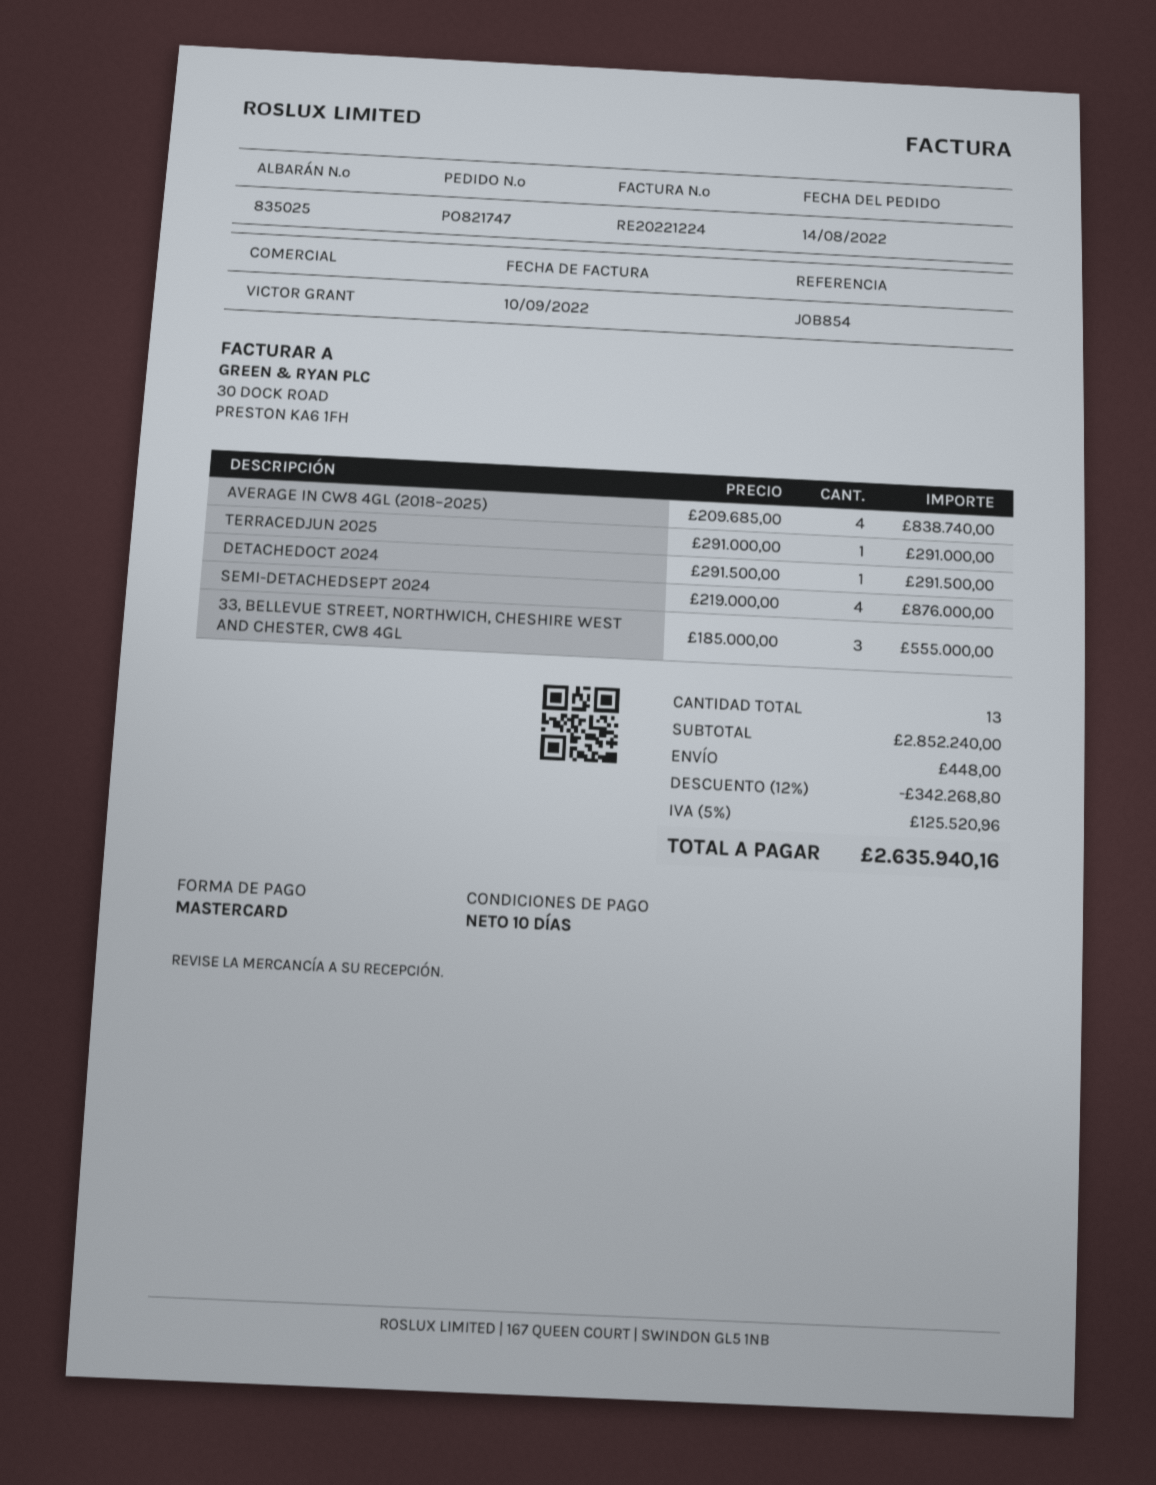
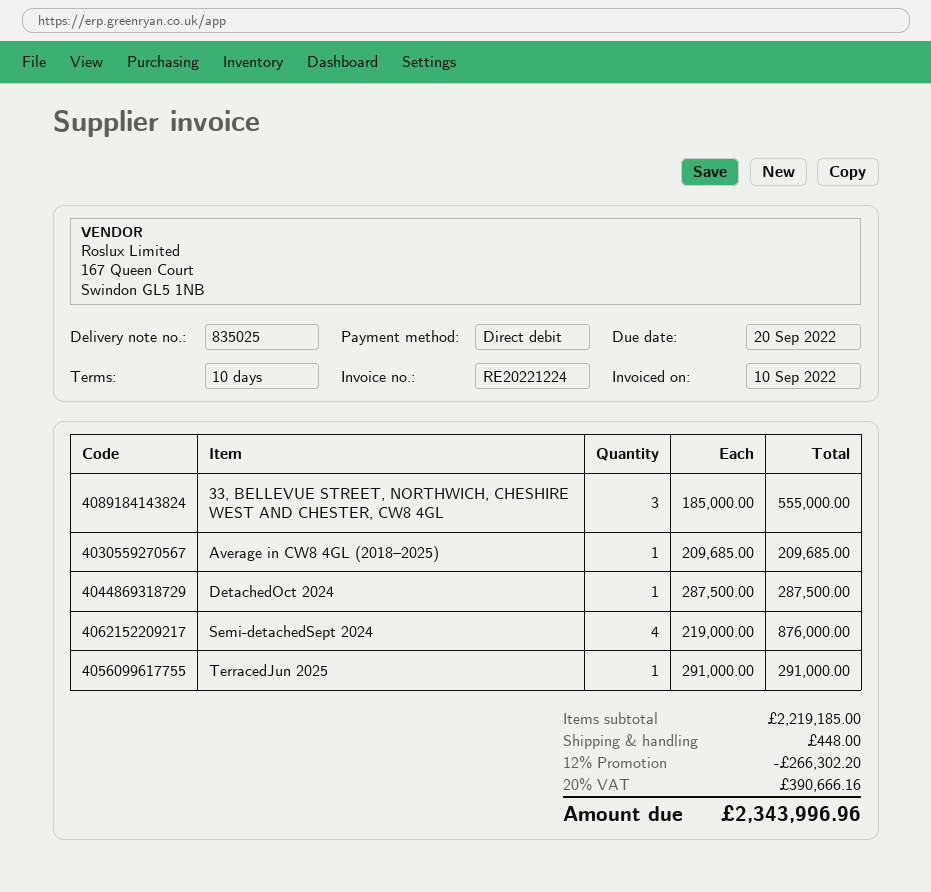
payment method: Mastercard -> direct debit
AVERAGE IN CW8 4GL (2018–2025): 4 x 209685.00 = 838740.00 -> 1 x 209685.00 = 209685.00
DETACHEDOCT 2024: 1 x 291500.00 = 291500.00 -> 1 x 287500.00 = 287500.00
subtotal: 2852240.00 -> 2219185.00
discount: 12% = 342268.80 -> 12% = 266302.20
tax: 5% = 125520.96 -> 20% = 390666.16
total: 2635940.16 -> 2343996.96

